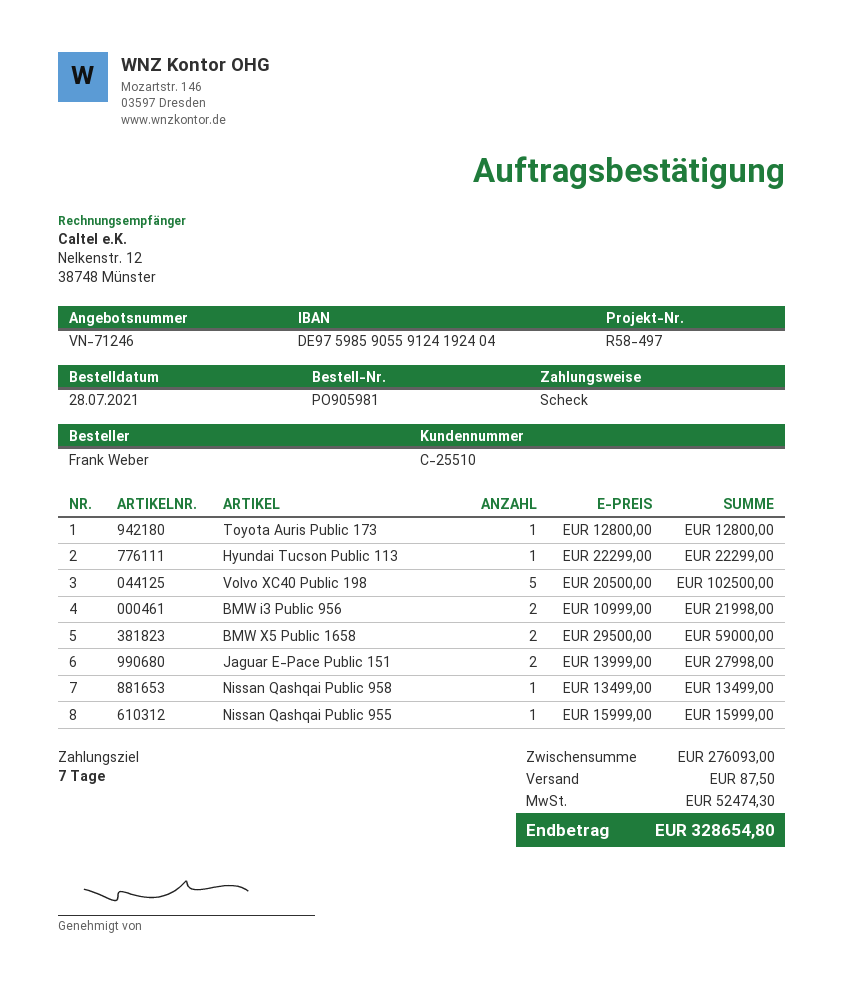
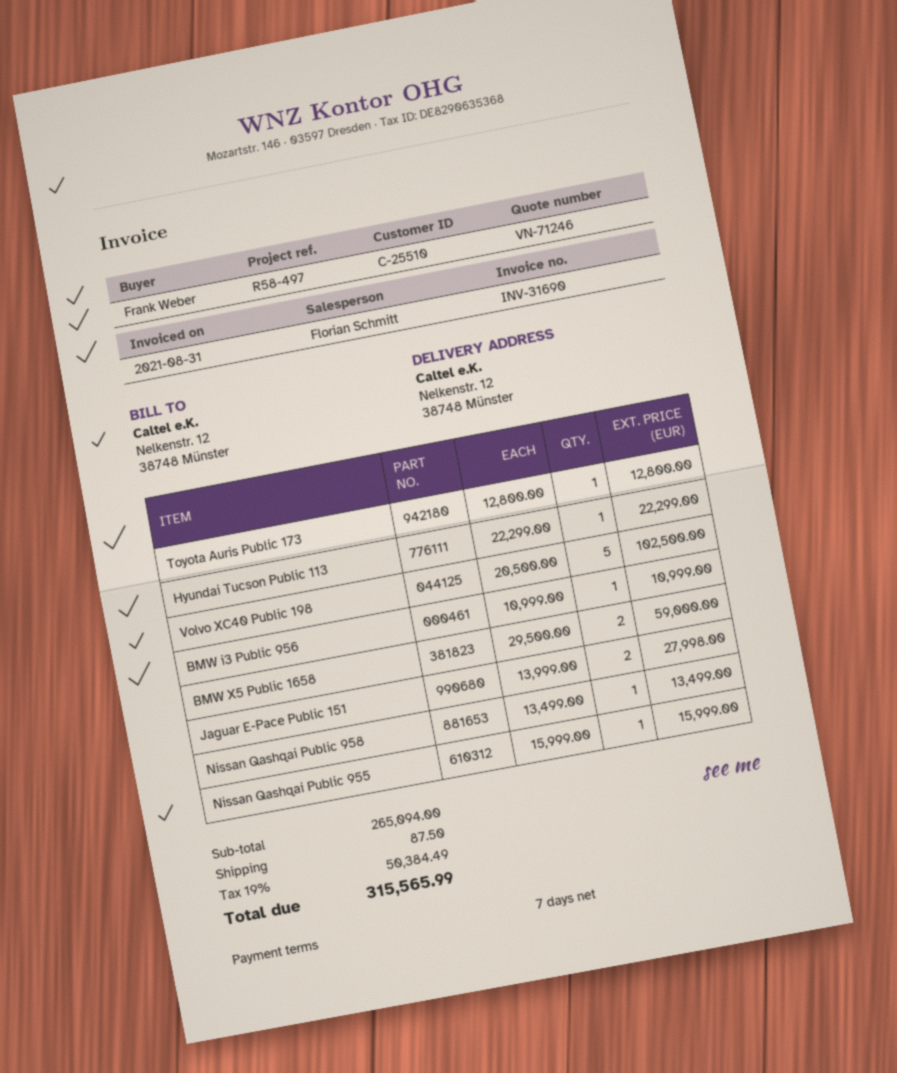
BMW i3 Public 956: 2 x 10999.00 = 21998.00 -> 1 x 10999.00 = 10999.00
subtotal: 276093.00 -> 265094.00
tax: 52474.30 -> 50384.49
total: 328654.80 -> 315565.99

